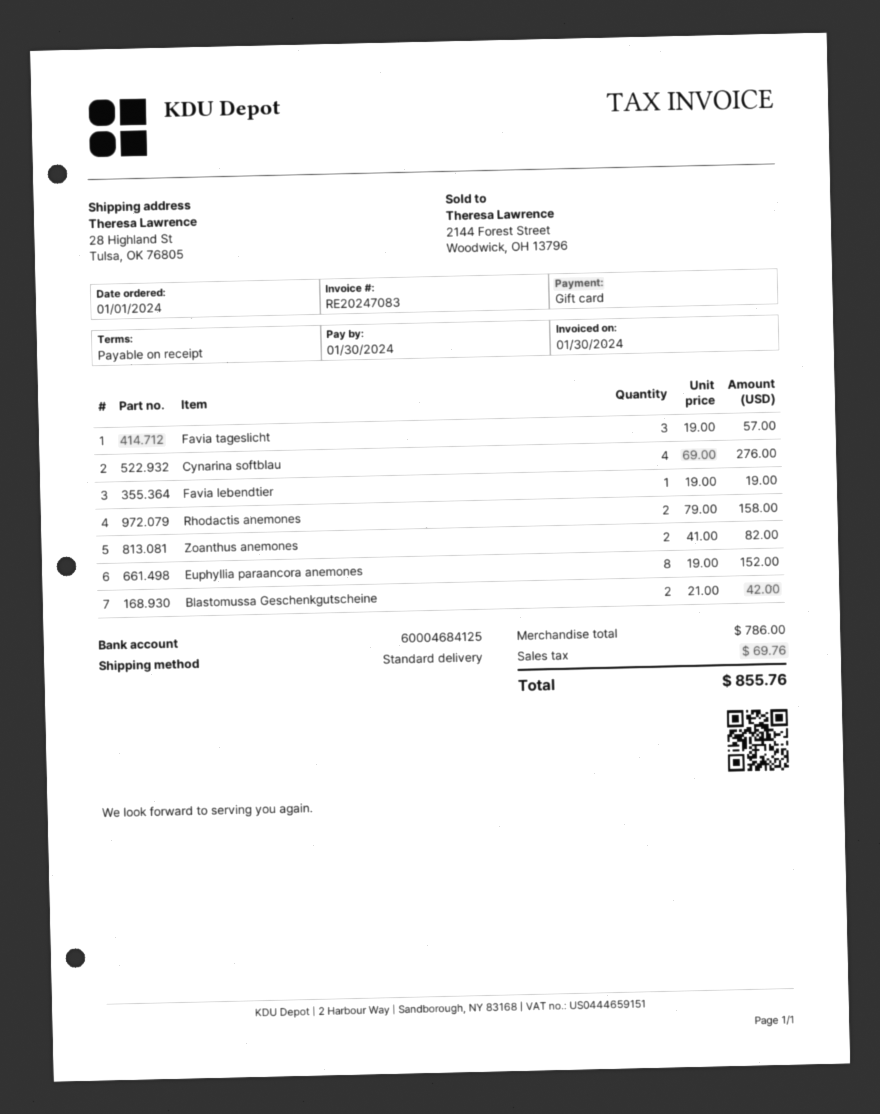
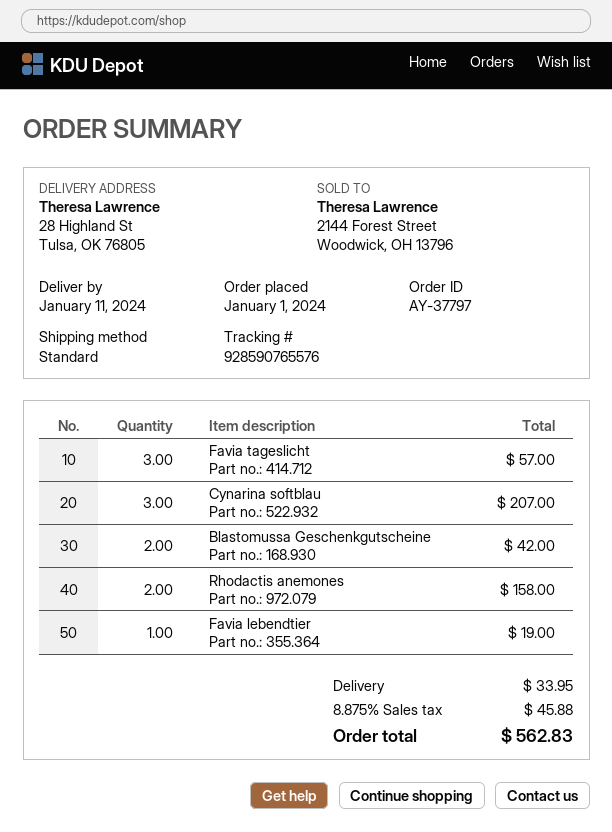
Cynarina softblau: 4 for 276.00 -> 3 for 207.00
Zoanthus anemones: 2 for 82.00 -> none
Euphyllia paraancora anemones: 8 for 152.00 -> none
shipping: none -> 33.95
tax: 69.76 -> 45.88
total: 855.76 -> 562.83

